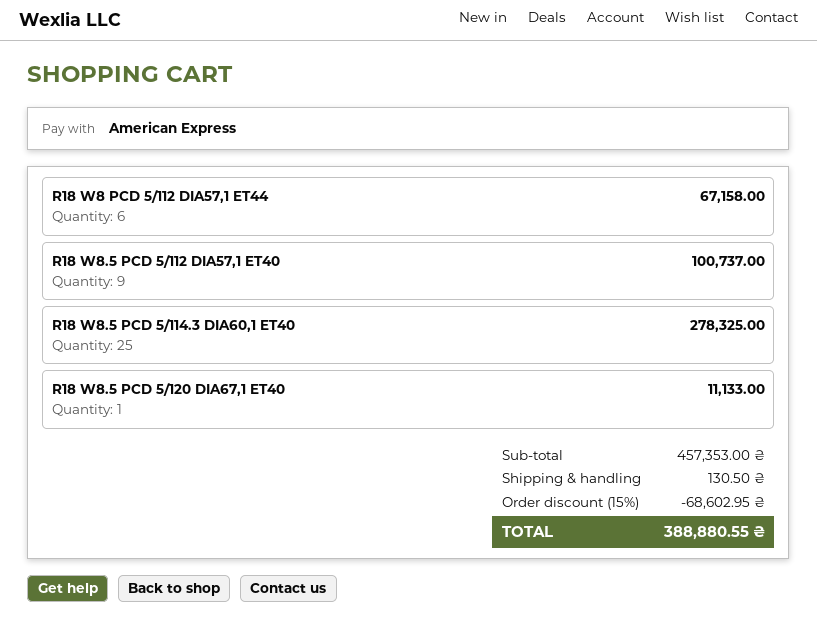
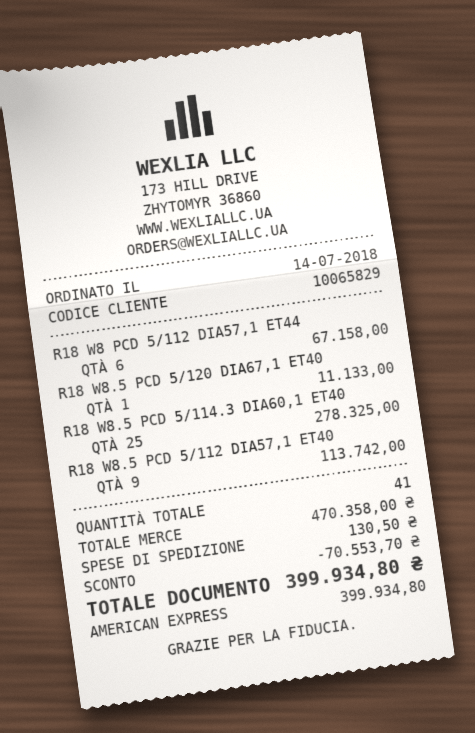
R18 W8.5 PCD 5/112 DIA57,1 ET40: 9 for 100737.00 -> 9 for 113742.00
subtotal: 457353.00 -> 470358.00
discount: 68602.95 -> 70553.70
total: 388880.55 -> 399934.80

